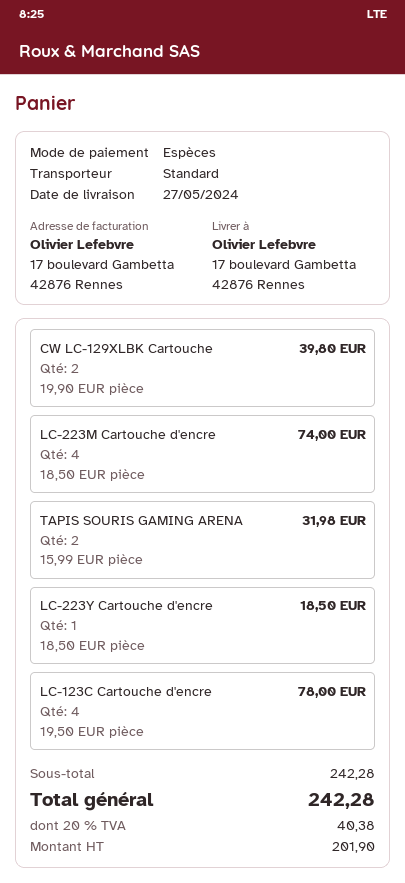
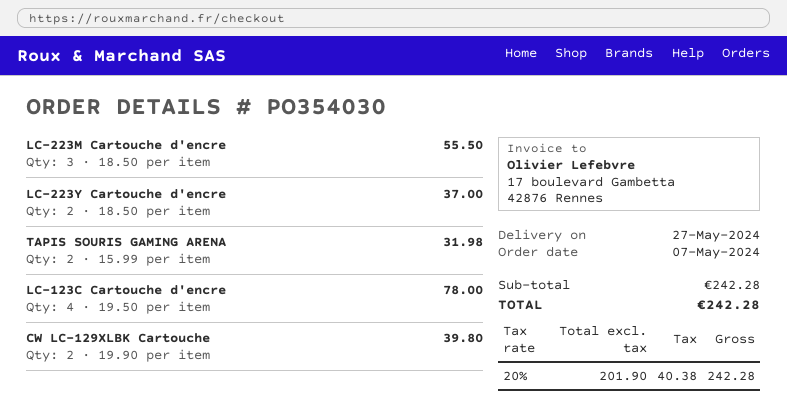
LC-223M Cartouche d'encre: 4 x 18.50 = 74.00 -> 3 x 18.50 = 55.50
LC-223Y Cartouche d'encre: 1 x 18.50 = 18.50 -> 2 x 18.50 = 37.00

